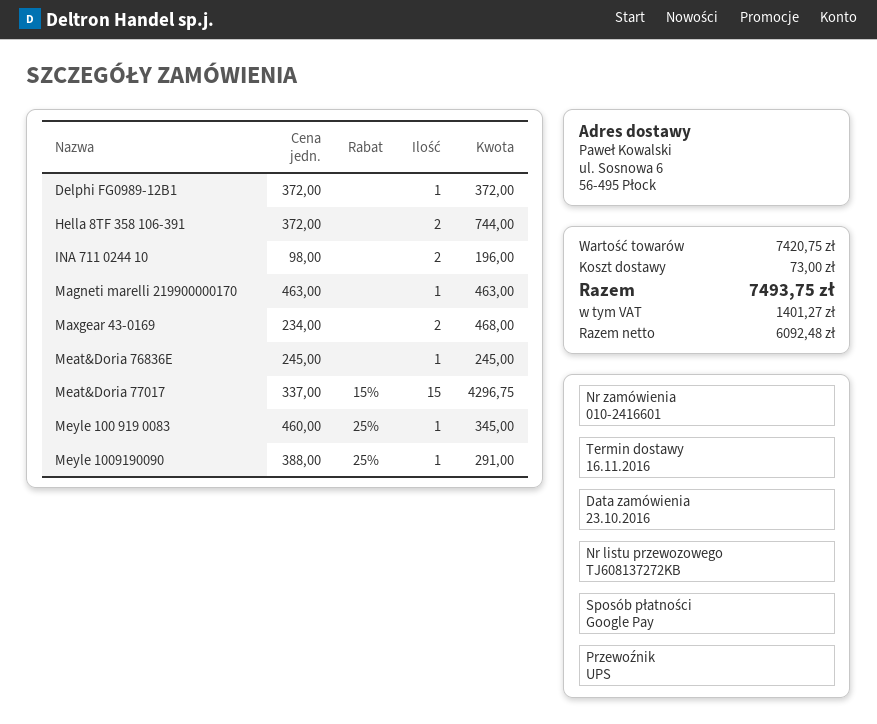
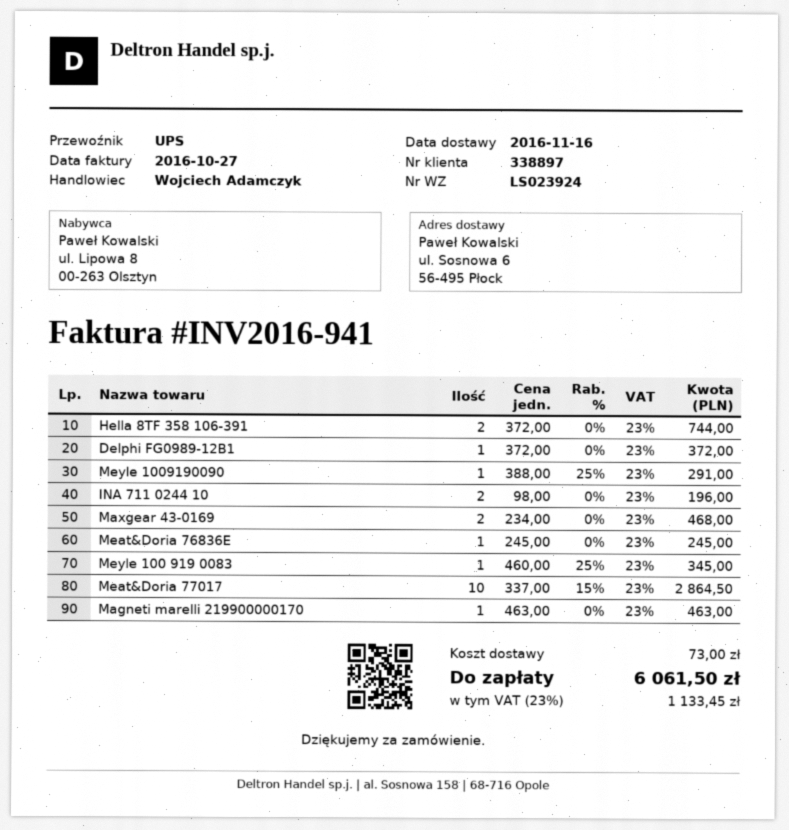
Meat&Doria 77017: 15 x 337.00 - 15% = 4296.75 -> 10 x 337.00 - 15% = 2864.50
tax: 1401.27 -> 1133.45
total: 7493.75 -> 6061.50

